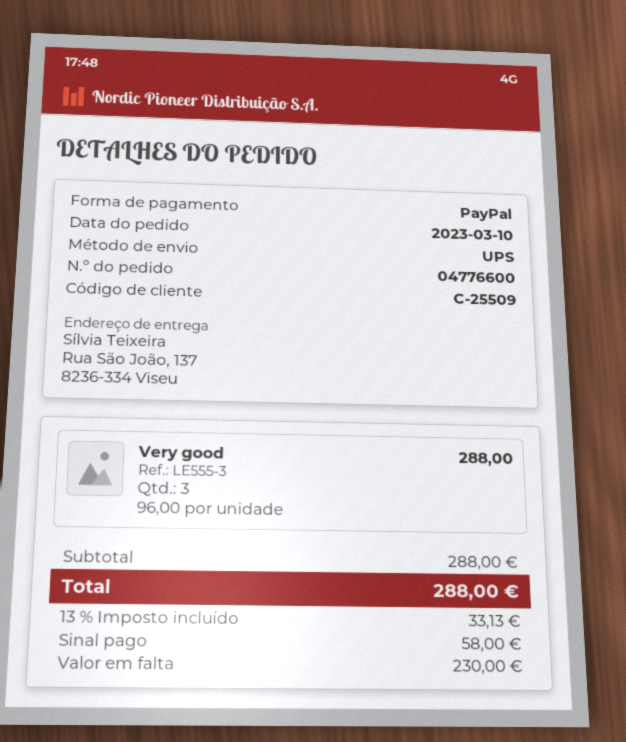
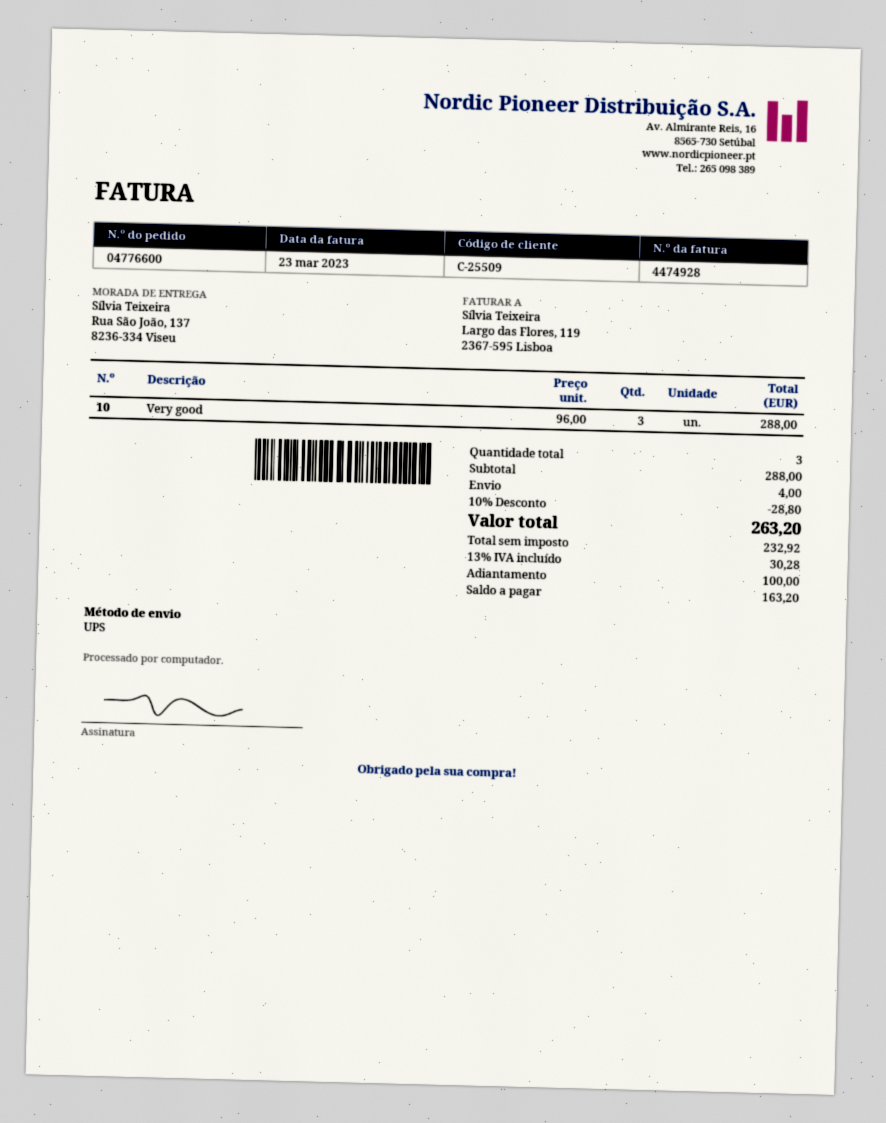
discount: none -> 10% = 28.80
shipping: none -> 4.00
tax: 13% = 33.13 -> 13% = 30.28
total: 288.00 -> 263.20
deposit: 58.00 -> 100.00
balance: 230.00 -> 163.20

